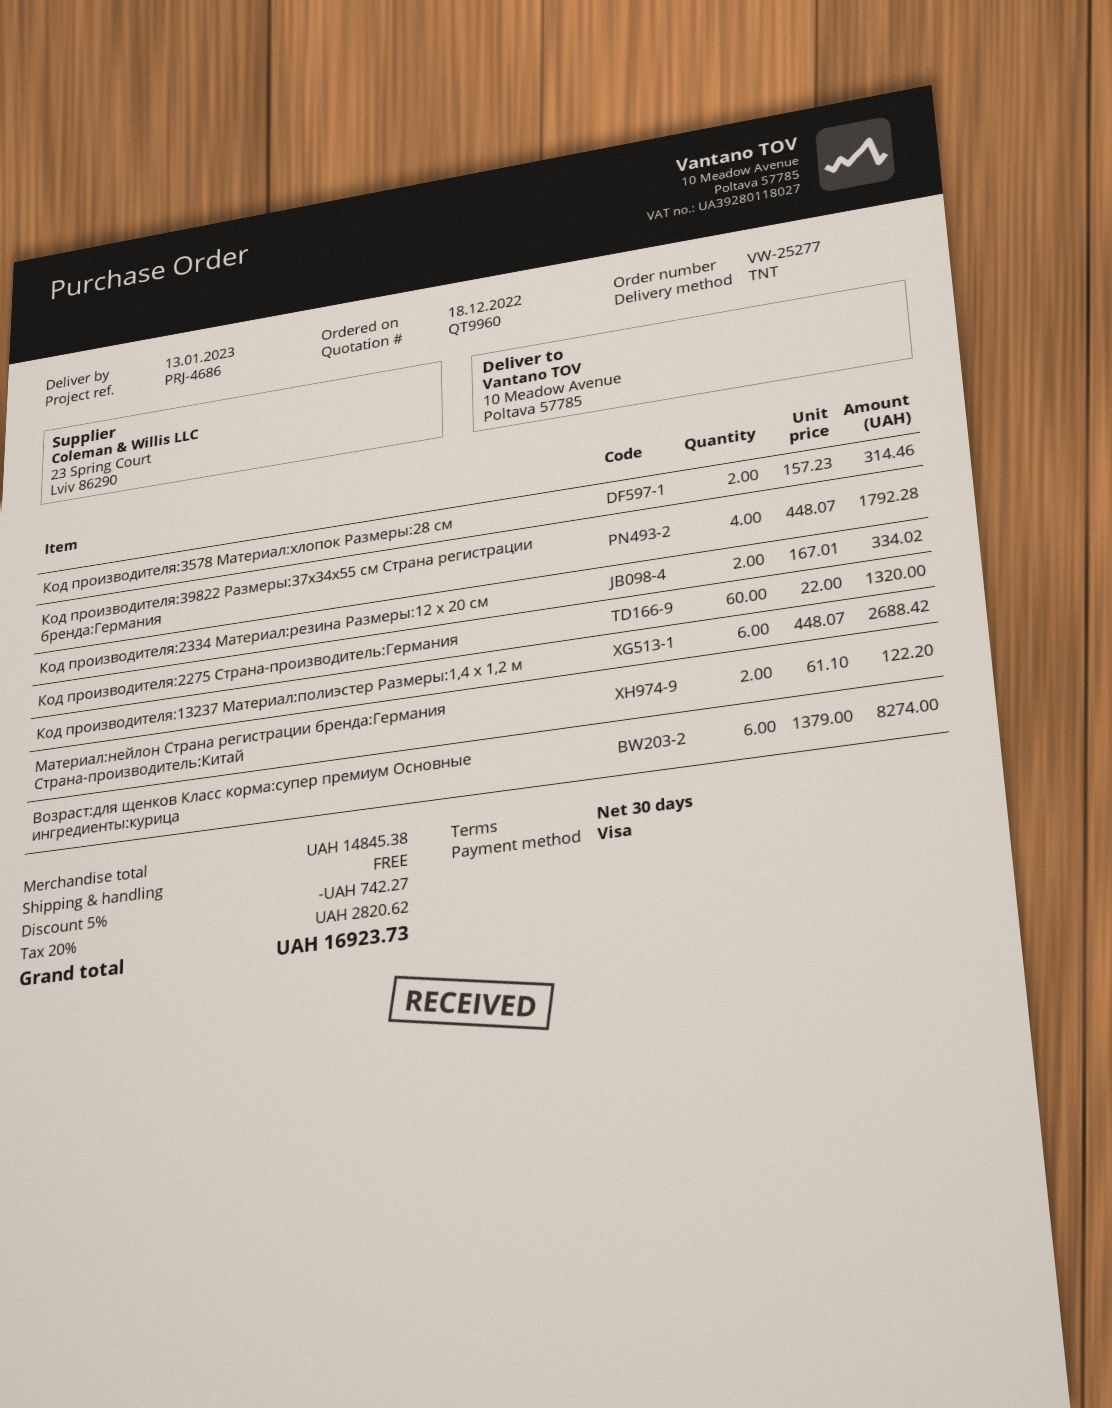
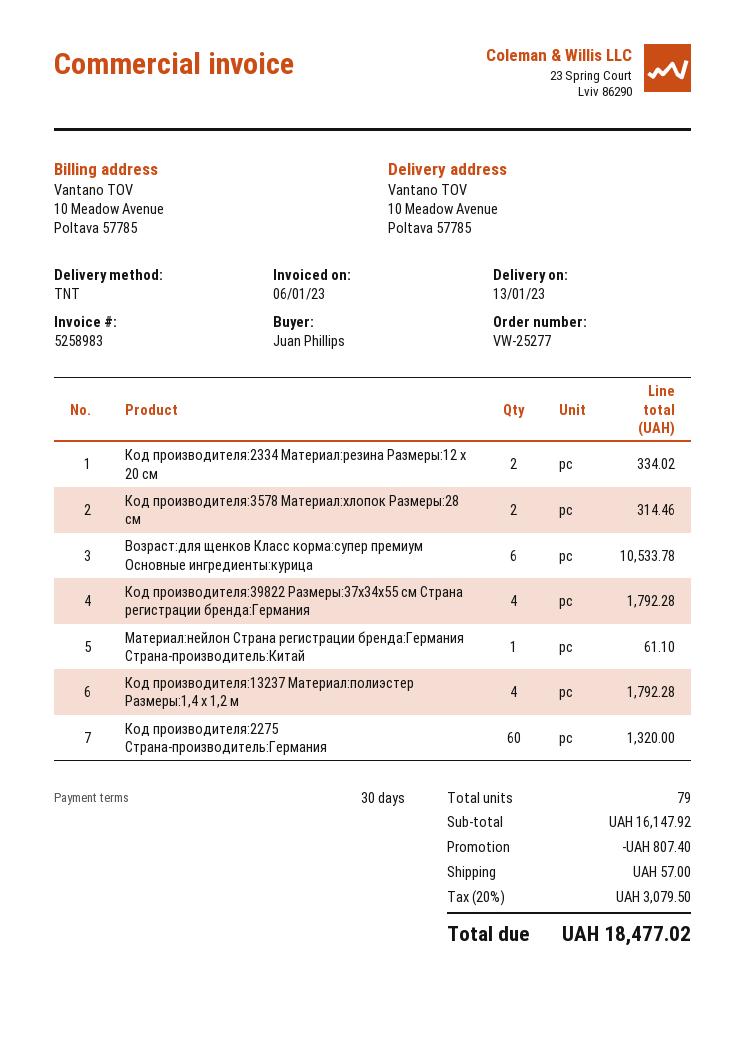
Код производителя:13237 Материал:полиэстер Размеры:1,4 х 1,2 м: 6 for 2688.42 -> 4 for 1792.28
Материал:нейлон Страна регистрации бренда:Германия Страна-производитель:Китай: 2 for 122.20 -> 1 for 61.10
Возраст:для щенков Класс корма:супер премиум Основные ингредиенты:курица: 6 for 8274.00 -> 6 for 10533.78
subtotal: 14845.38 -> 16147.92
discount: 742.27 -> 807.40
shipping: 0.00 -> 57.00
tax: 20% = 2820.62 -> 20% = 3079.50
total: 16923.73 -> 18477.02

